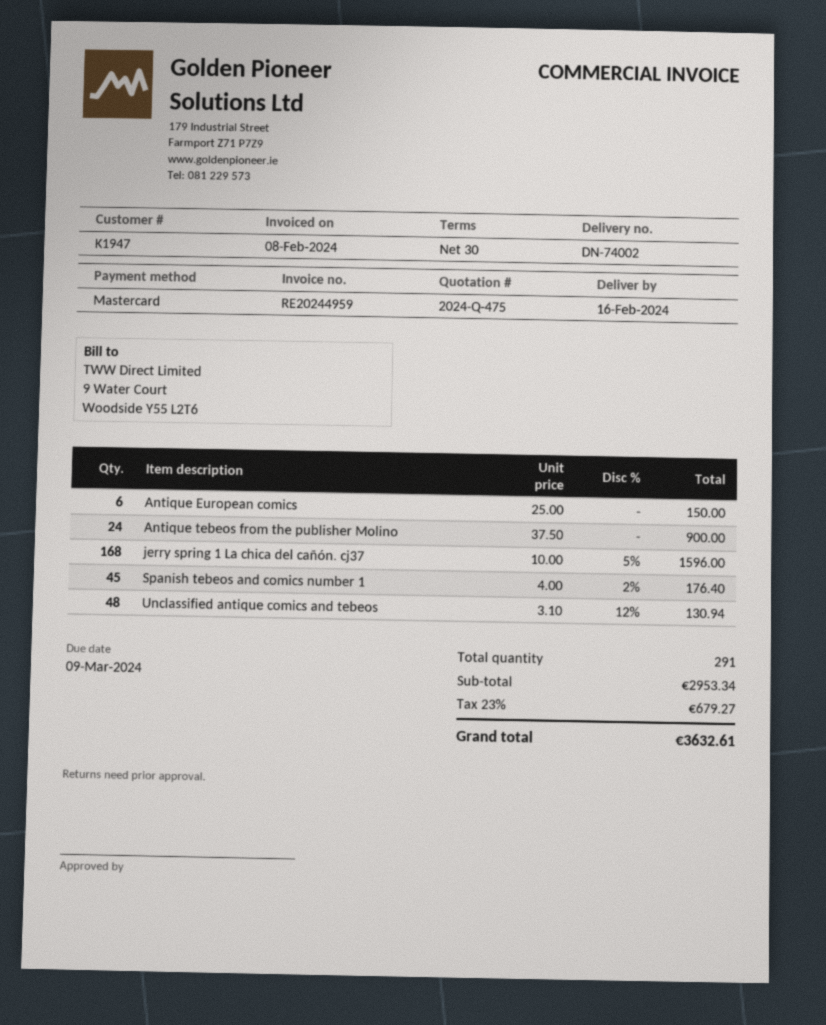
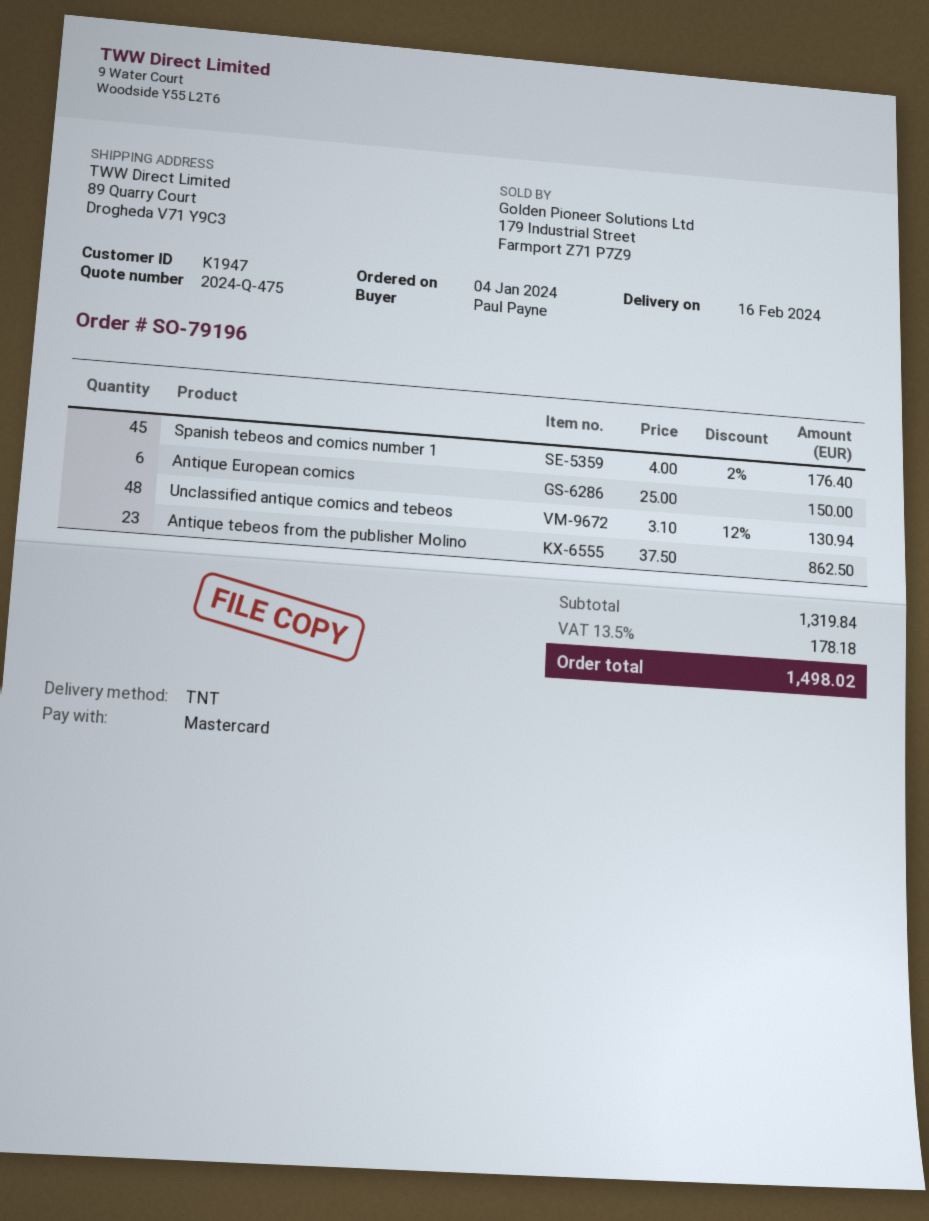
Antique tebeos from the publisher Molino: 24 x 37.50 = 900.00 -> 23 x 37.50 = 862.50
jerry spring 1 La chica del cañón. cj37: 168 x 10.00 - 5% = 1596.00 -> none
subtotal: 2953.34 -> 1319.84
tax: 23% = 679.27 -> 13.5% = 178.18
total: 3632.61 -> 1498.02

